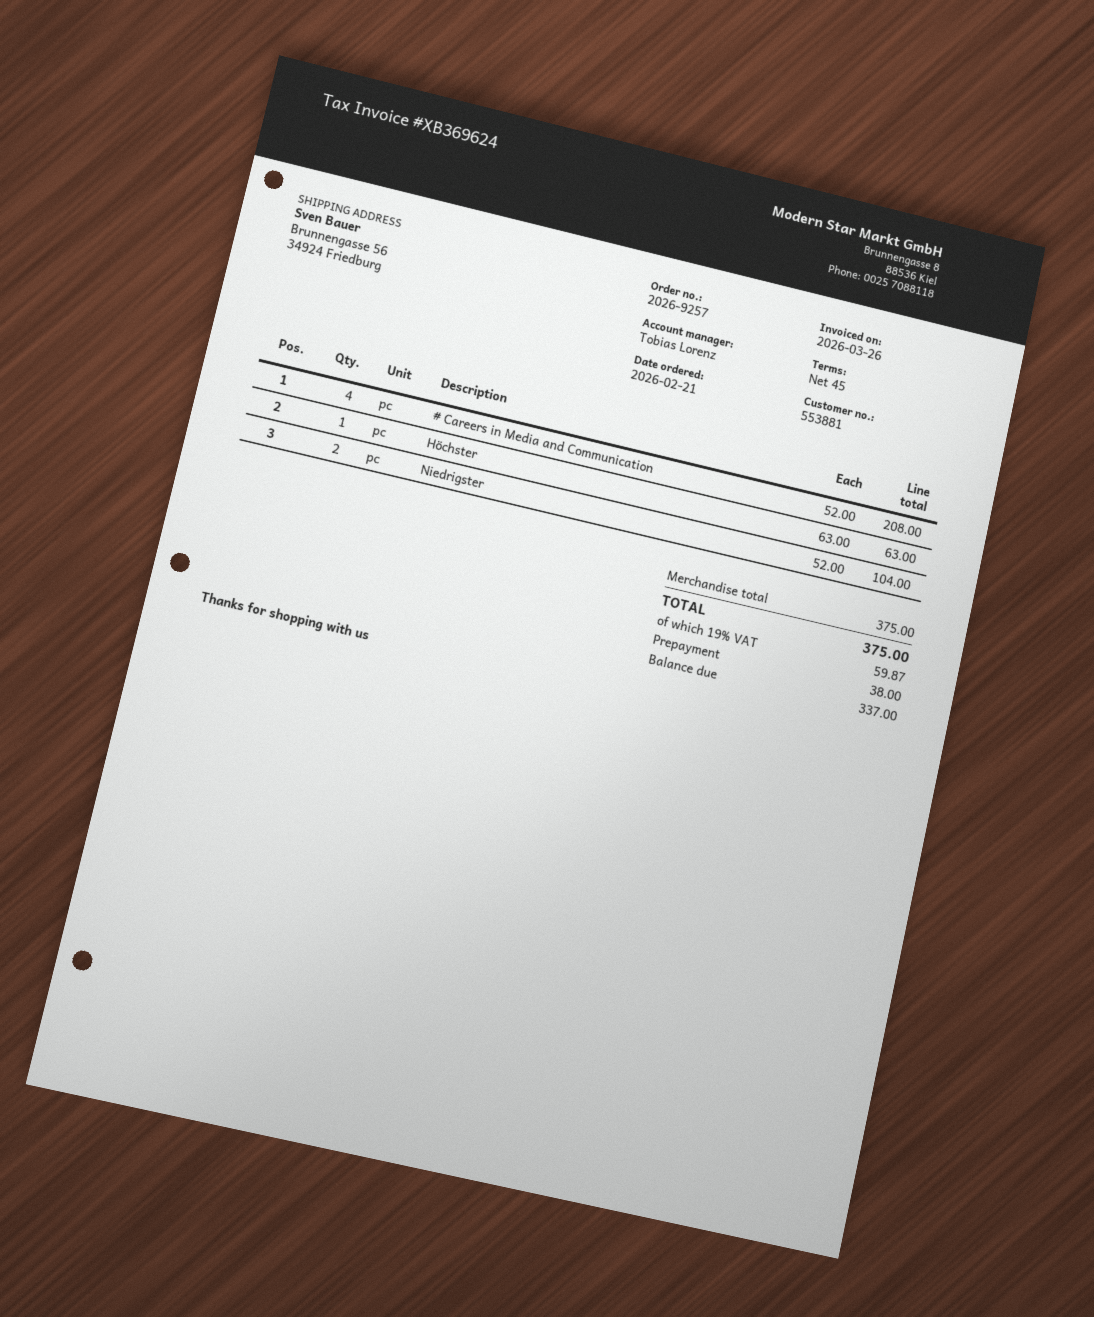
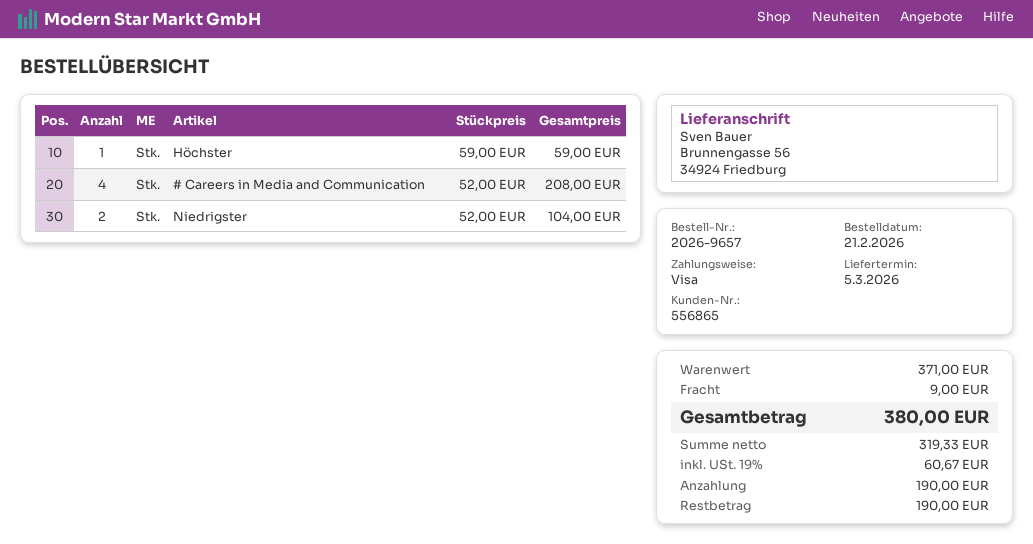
order number: 2026-9257 -> 2026-9657
customer number: 553881 -> 556865
Höchster: 1 x 63.00 = 63.00 -> 1 x 59.00 = 59.00
subtotal: 375.00 -> 371.00
shipping: none -> 9.00
tax: 19% = 59.87 -> 19% = 60.67
total: 375.00 -> 380.00
deposit: 38.00 -> 190.00
balance: 337.00 -> 190.00

